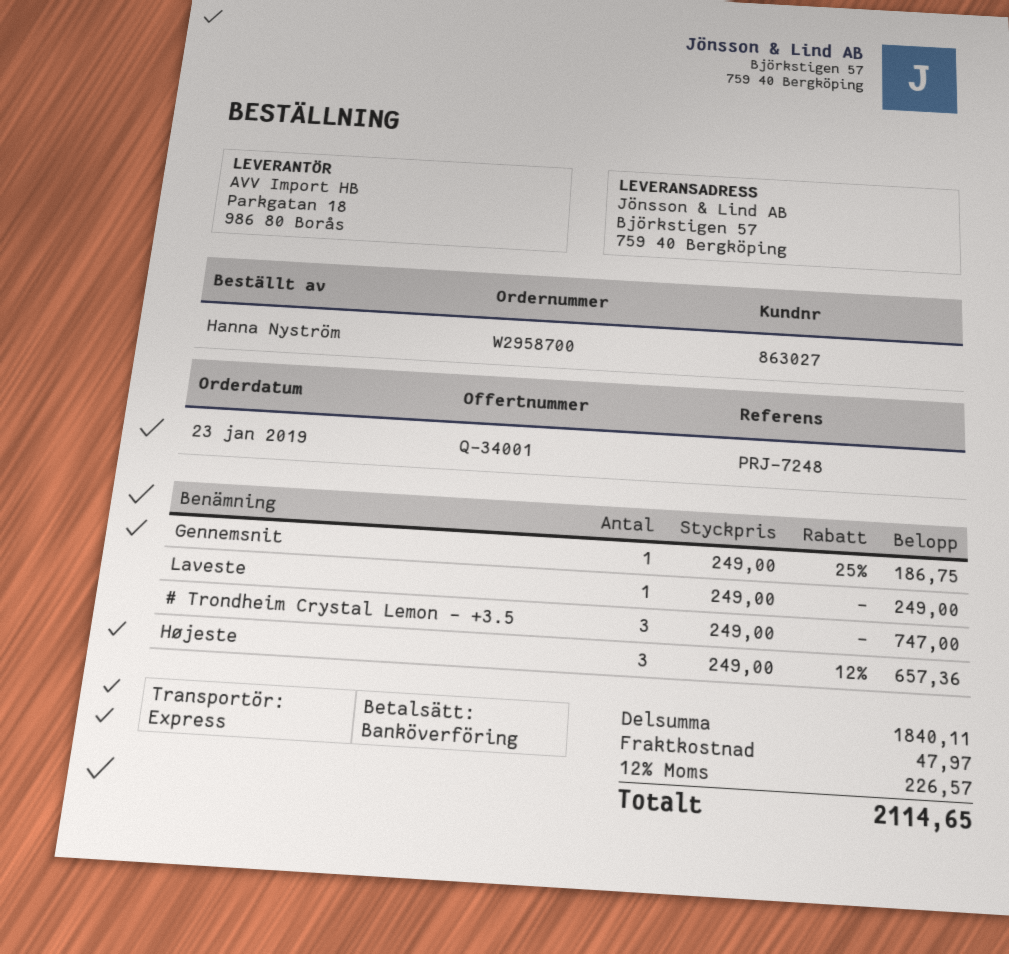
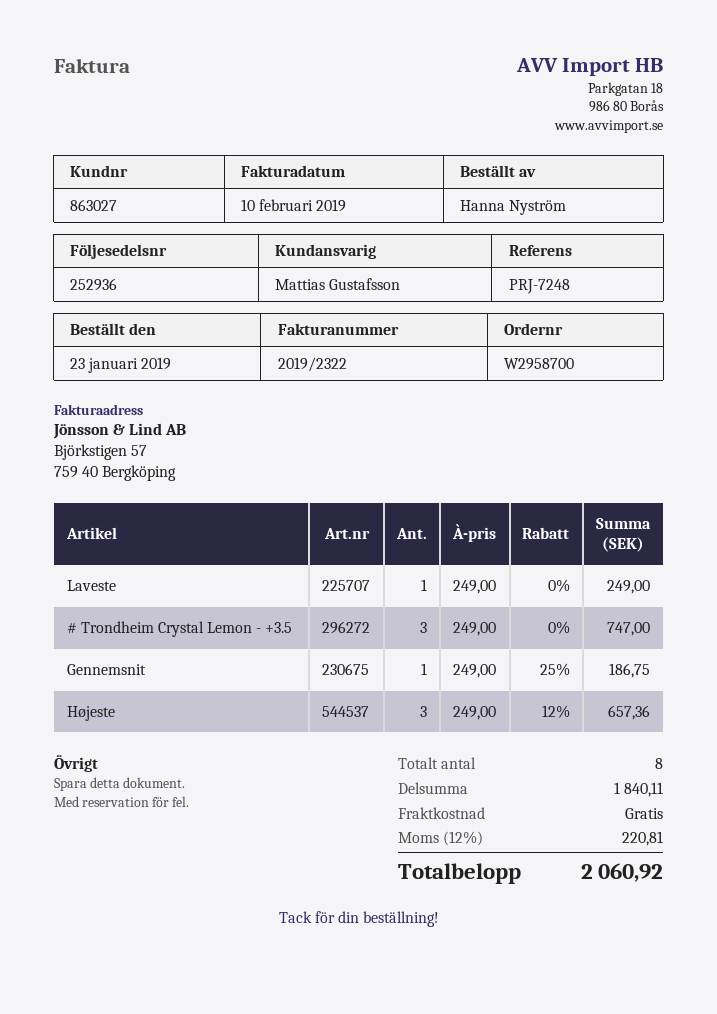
shipping: 47.97 -> 0.00
tax: 12% = 226.57 -> 12% = 220.81
total: 2114.65 -> 2060.92

